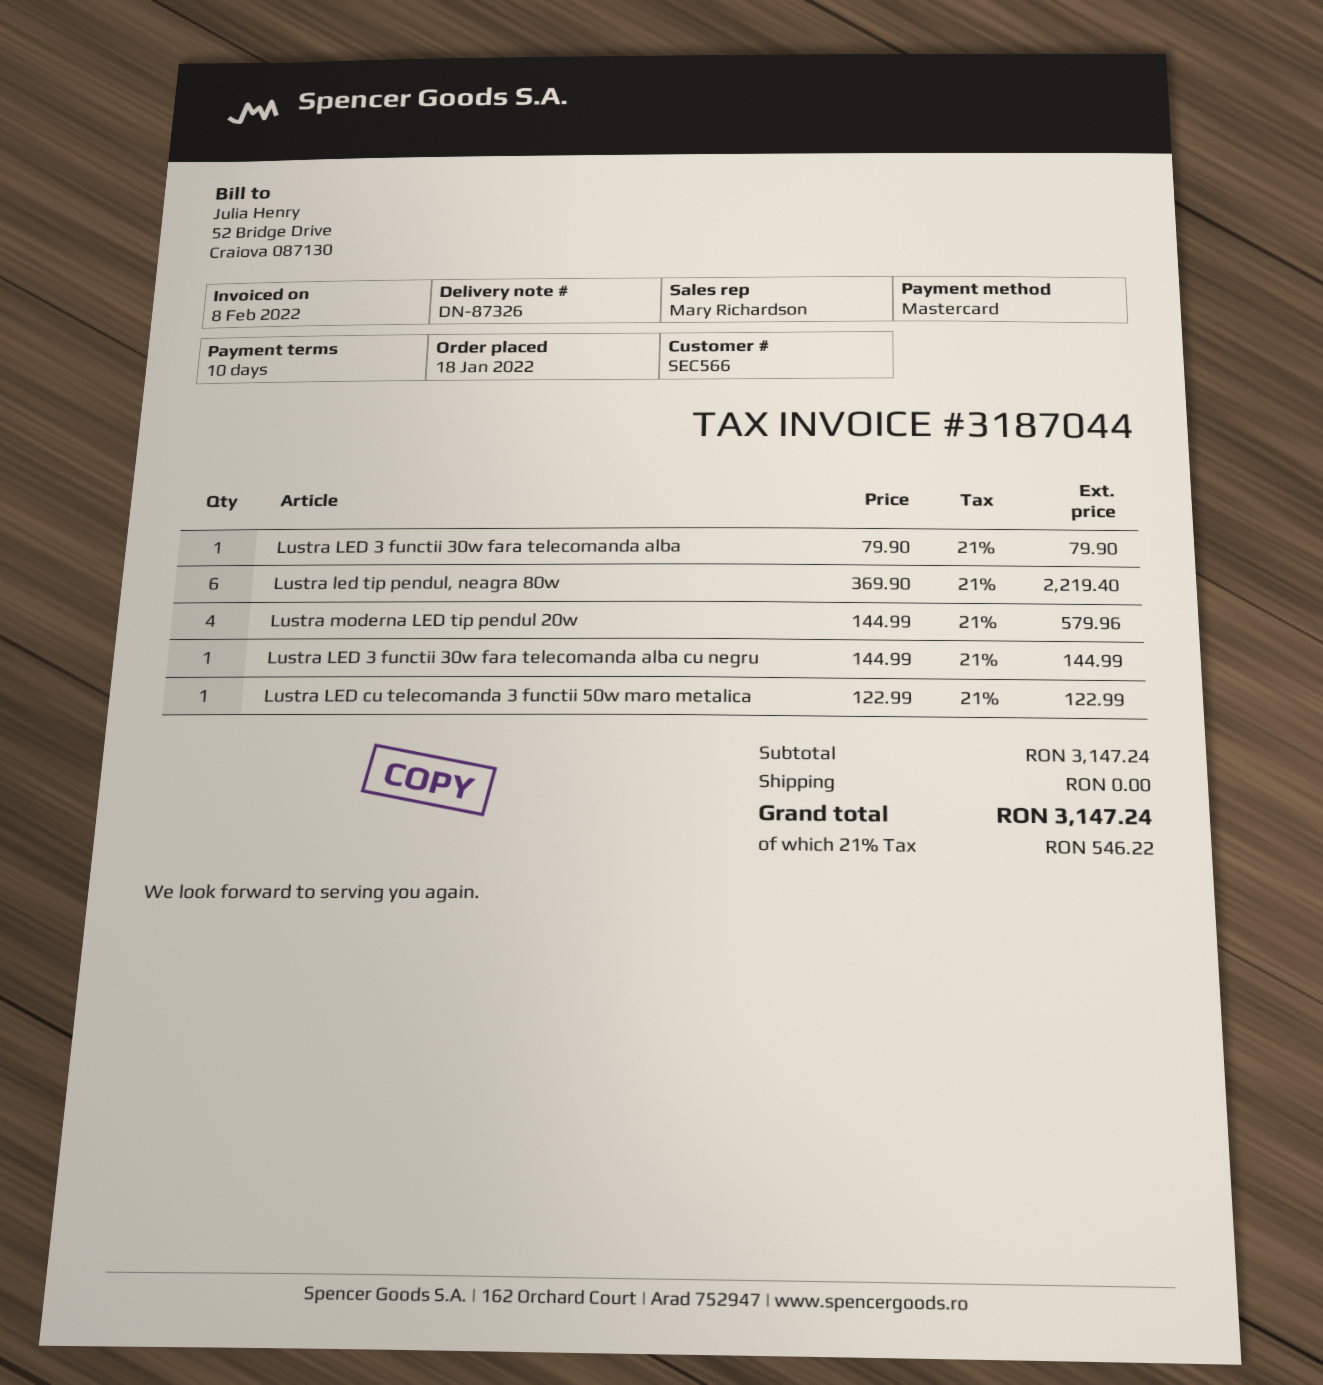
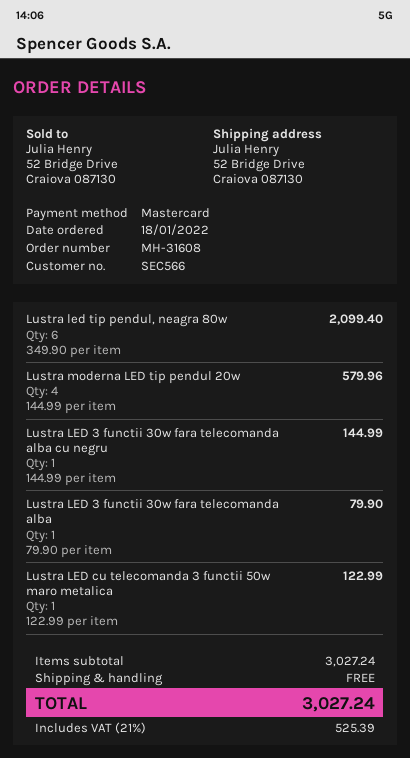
Lustra led tip pendul, neagra 80w: 6 x 369.90 = 2219.40 -> 6 x 349.90 = 2099.40
subtotal: 3147.24 -> 3027.24
tax: 21% = 546.22 -> 21% = 525.39
total: 3147.24 -> 3027.24

